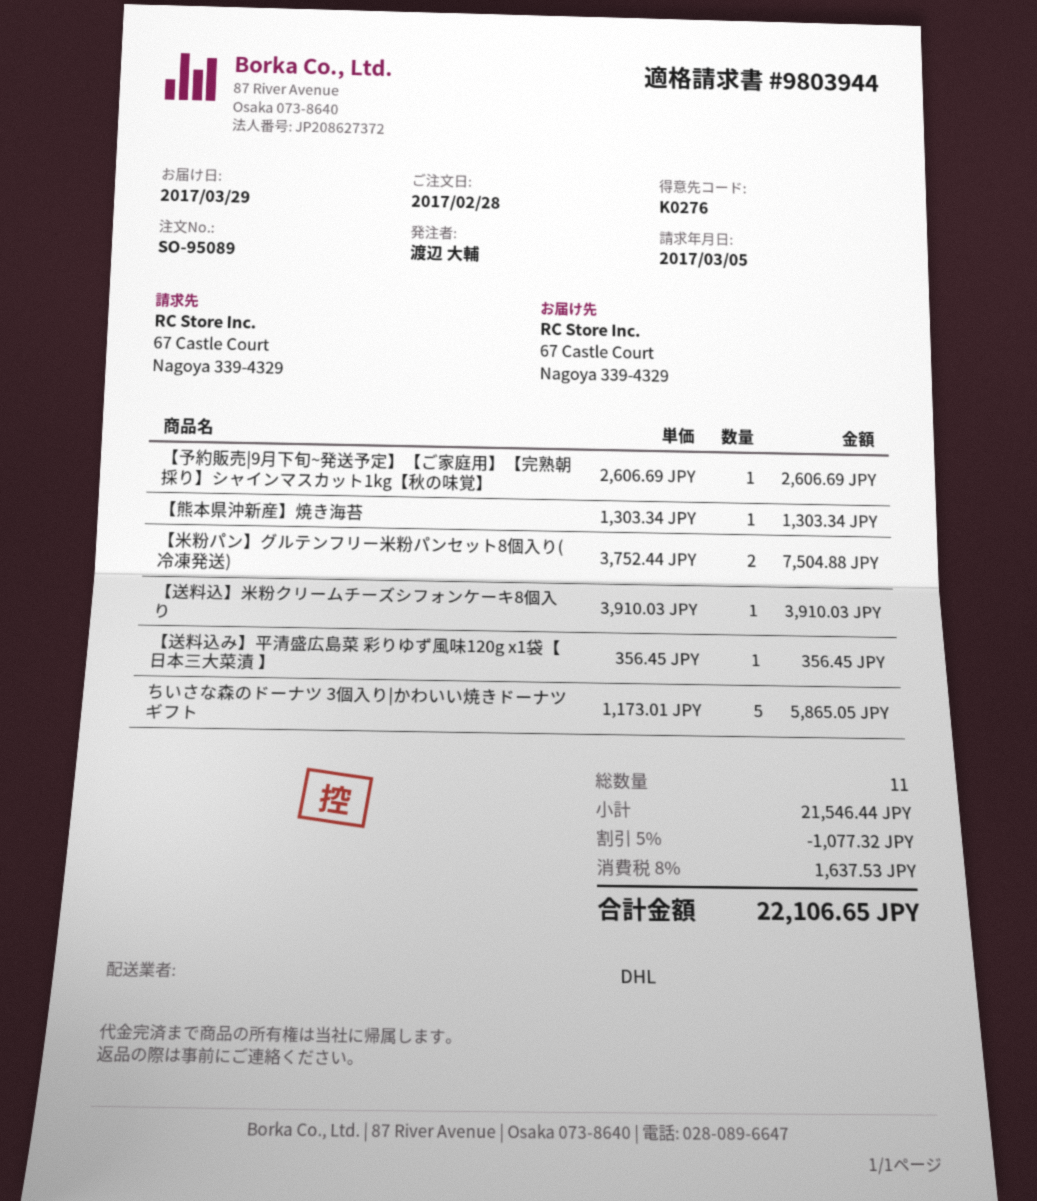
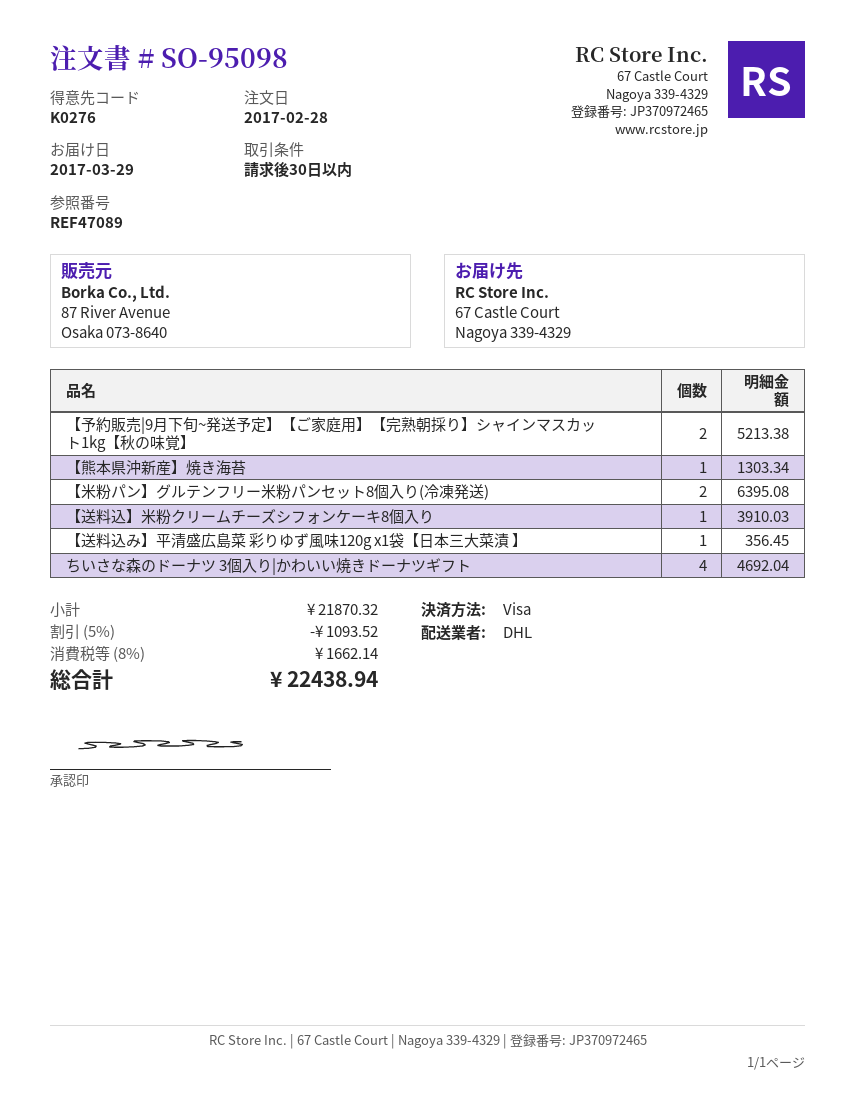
order number: SO-95089 -> SO-95098
【予約販売|9月下旬~発送予定】【ご家庭用】【完熟朝採り】シャインマスカット1kg【秋の味覚】: 1 for 2606.69 -> 2 for 5213.38
【米粉パン】グルテンフリー米粉パンセット8個入り(冷凍発送): 2 for 7504.88 -> 2 for 6395.08
ちいさな森のドーナツ 3個入り|かわいい焼きドーナツギフト: 5 for 5865.05 -> 4 for 4692.04
subtotal: 21546.44 -> 21870.32
discount: 5% = 1077.32 -> 5% = 1093.52
tax: 8% = 1637.53 -> 8% = 1662.14
total: 22106.65 -> 22438.94

